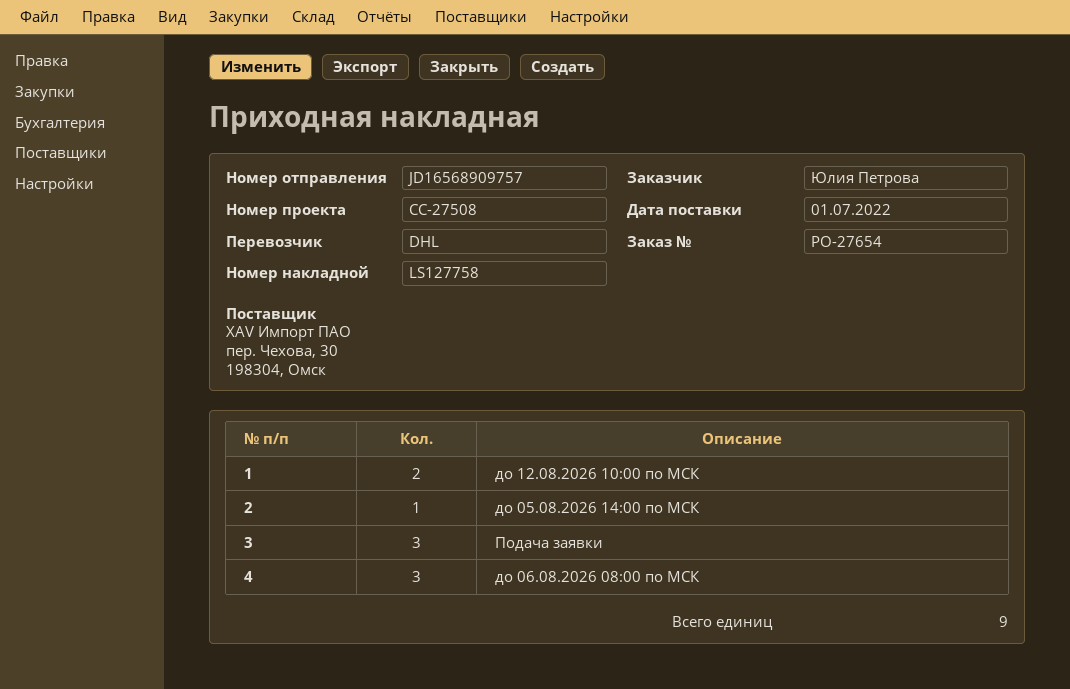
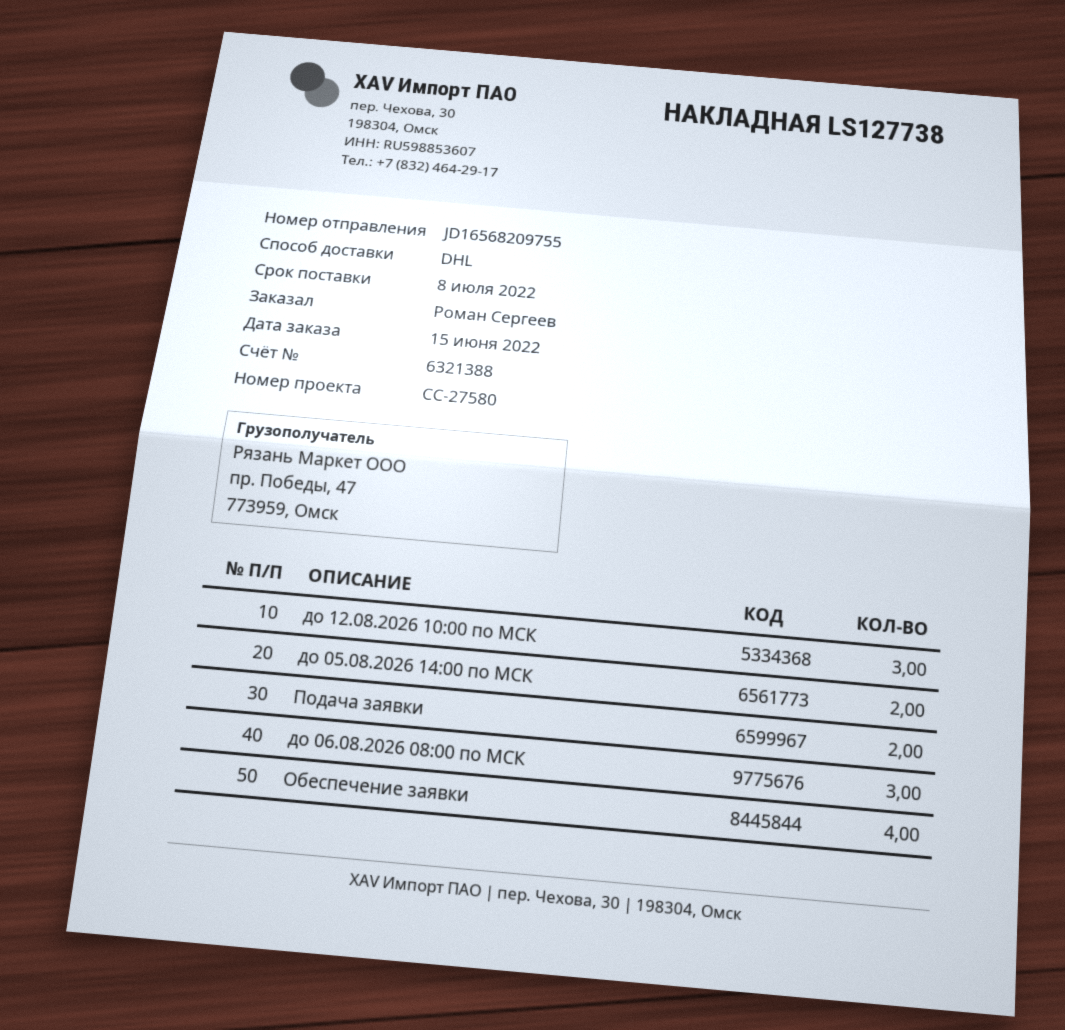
delivery note number: LS127758 -> LS127738
delivery date: 2022-07-01 -> 2022-07-08
reference: CC-27508 -> CC-27580
ordered by: Юлия Петрова -> Роман Сергеев
tracking number: JD16568909757 -> JD16568209755
до 12.08.2026 10:00 по МСК: 2 -> 3
до 05.08.2026 14:00 по МСК: 1 -> 2
Подача заявки: 3 -> 2
Обеспечение заявки: none -> 4

